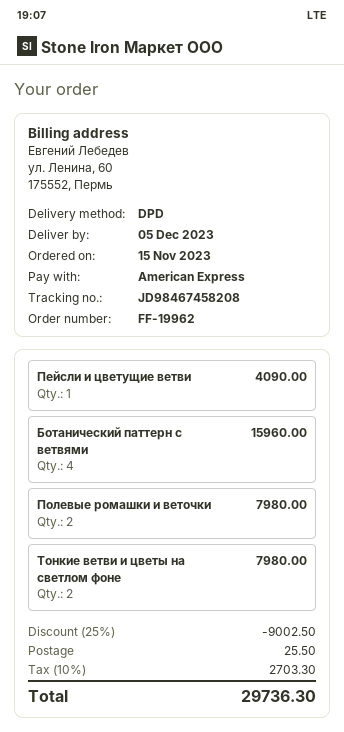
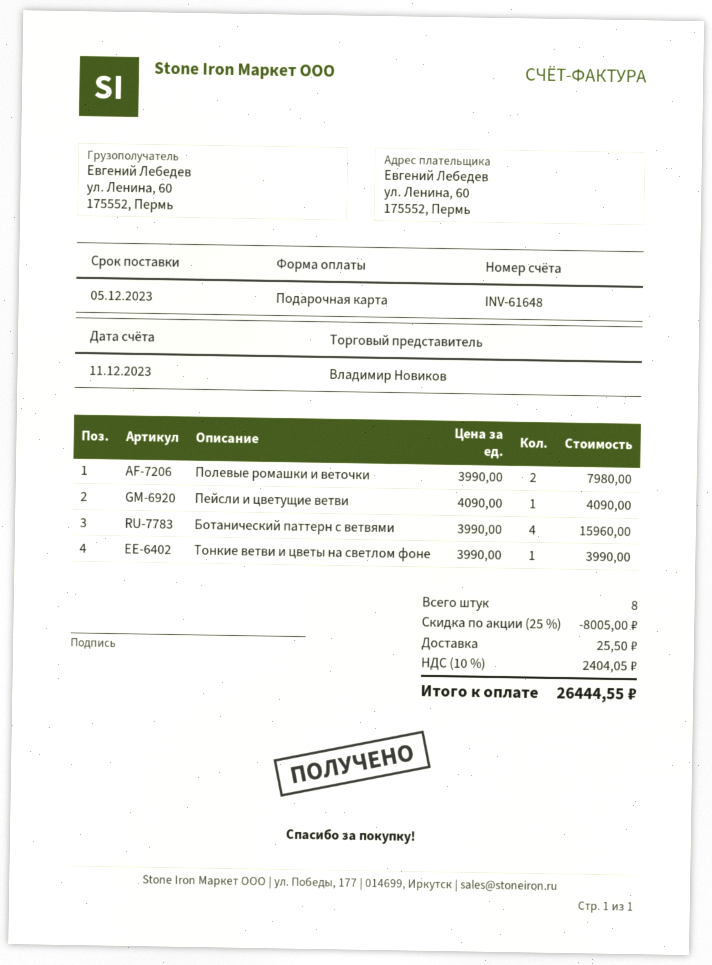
payment method: American Express -> gift card
Тонкие ветви и цветы на светлом фоне: 2 for 7980.00 -> 1 for 3990.00
discount: 25% = 9002.50 -> 25% = 8005.00
tax: 10% = 2703.30 -> 10% = 2404.05
total: 29736.30 -> 26444.55

